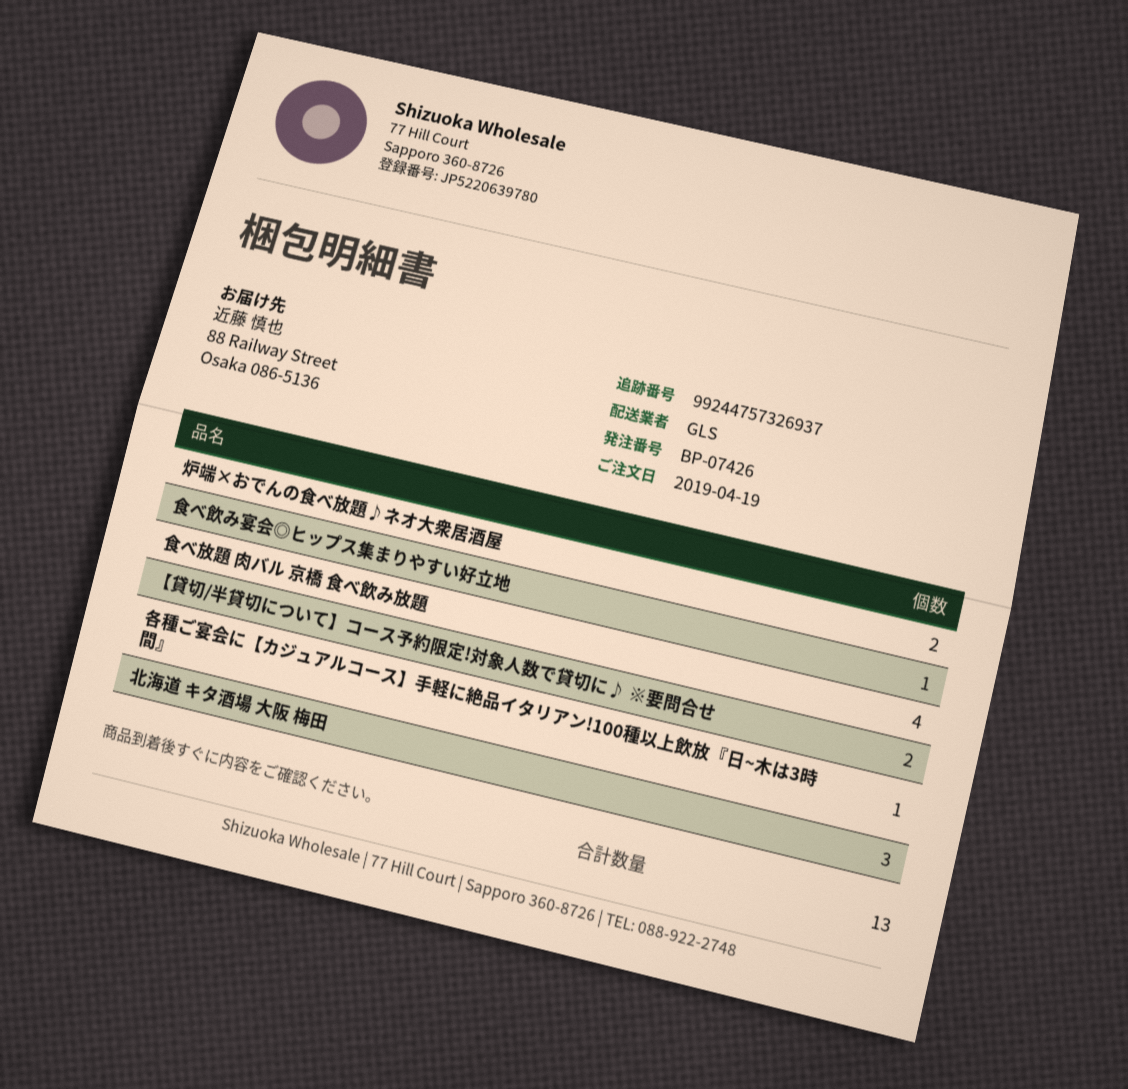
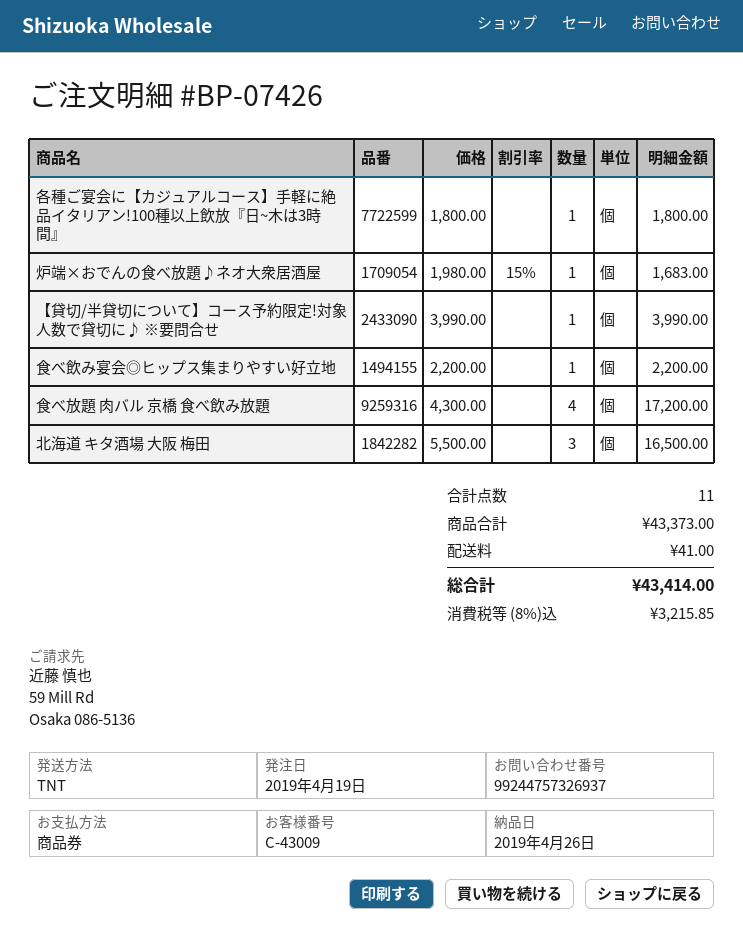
shipping method: GLS -> TNT
炉端×おでんの食べ放題♪ネオ大衆居酒屋: 2 -> 1
【貸切/半貸切について】コース予約限定!対象人数で貸切に♪ ※要問合せ: 2 -> 1
total quantity: 13 -> 11

